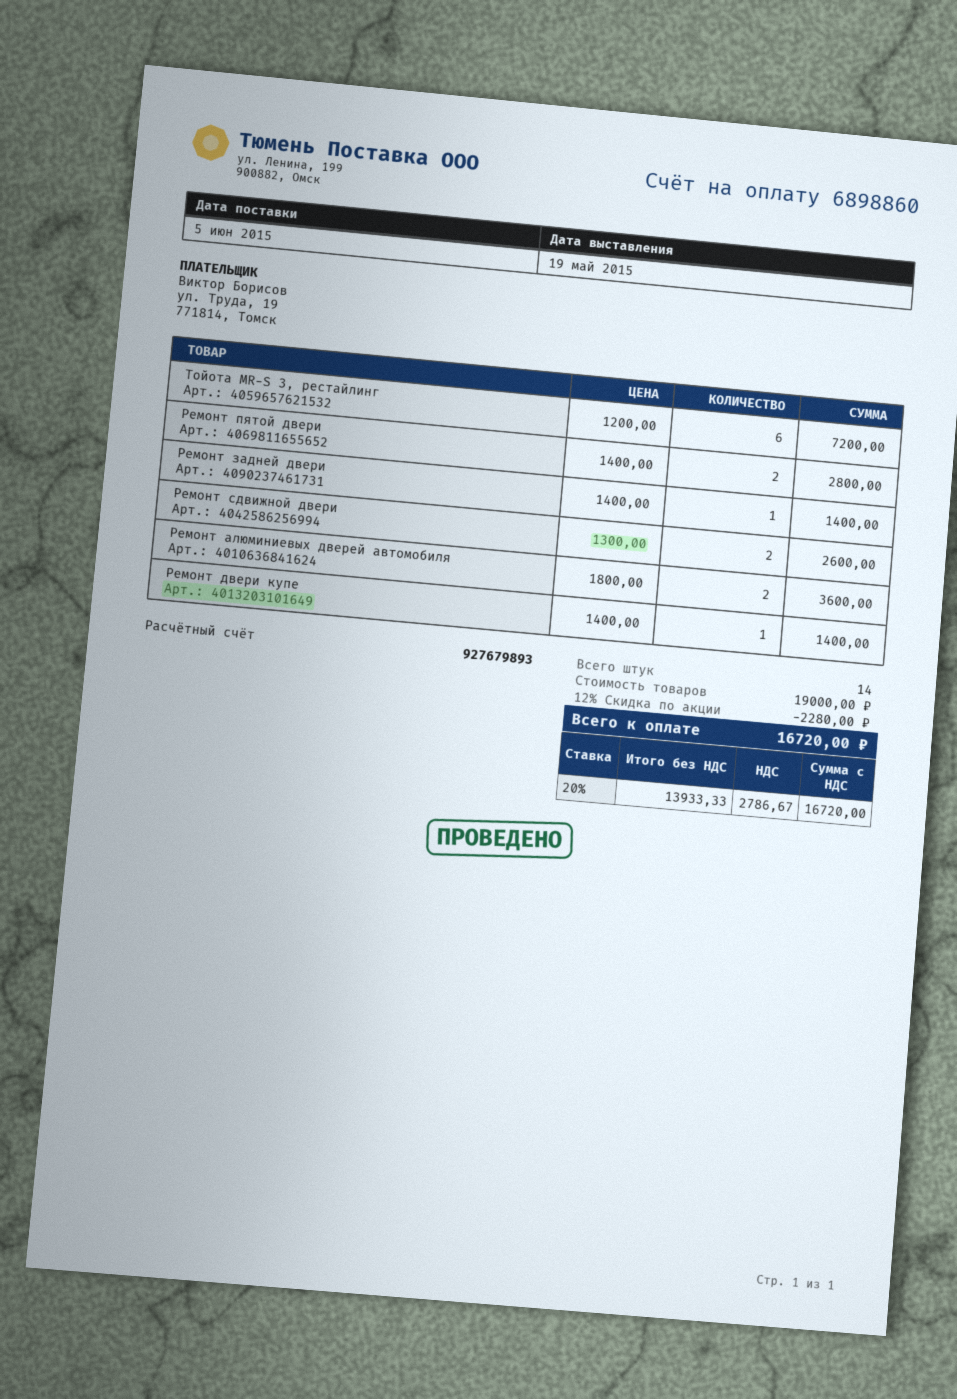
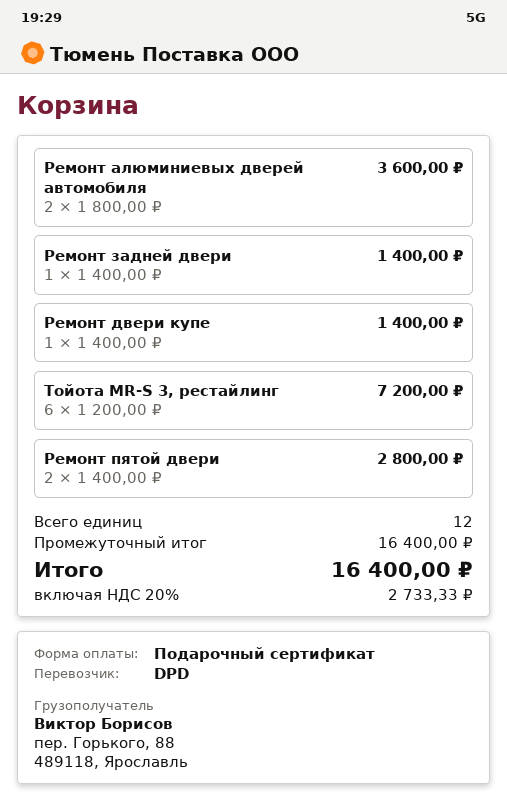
Ремонт сдвижной двери: 2 x 1300.00 = 2600.00 -> none
total quantity: 14 -> 12
subtotal: 19000.00 -> 16400.00
discount: 12% = 2280.00 -> none
tax: 20% = 2786.67 -> 20% = 2733.33
total: 16720.00 -> 16400.00

